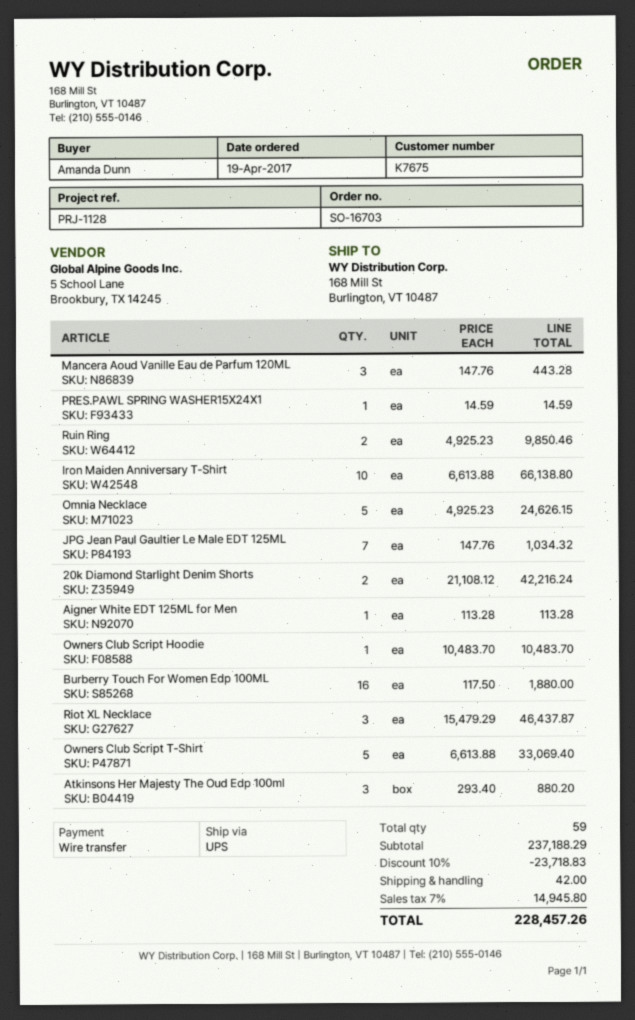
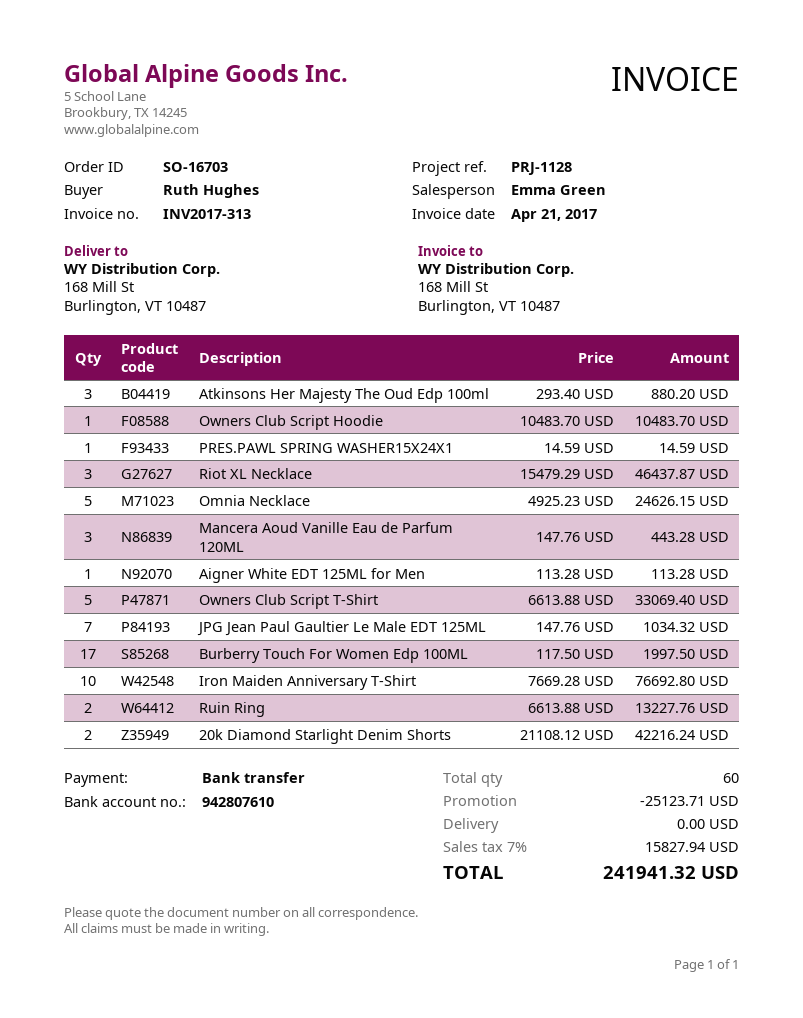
ordered by: Amanda Dunn -> Ruth Hughes
Ruin Ring: 2 x 4925.23 = 9850.46 -> 2 x 6613.88 = 13227.76
Iron Maiden Anniversary T-Shirt: 10 x 6613.88 = 66138.80 -> 10 x 7669.28 = 76692.80
Burberry Touch For Women Edp 100ML: 16 x 117.50 = 1880.00 -> 17 x 117.50 = 1997.50
total quantity: 59 -> 60
discount: 23718.83 -> 25123.71
shipping: 42.00 -> 0.00
tax: 7% = 14945.80 -> 7% = 15827.94
total: 228457.26 -> 241941.32

